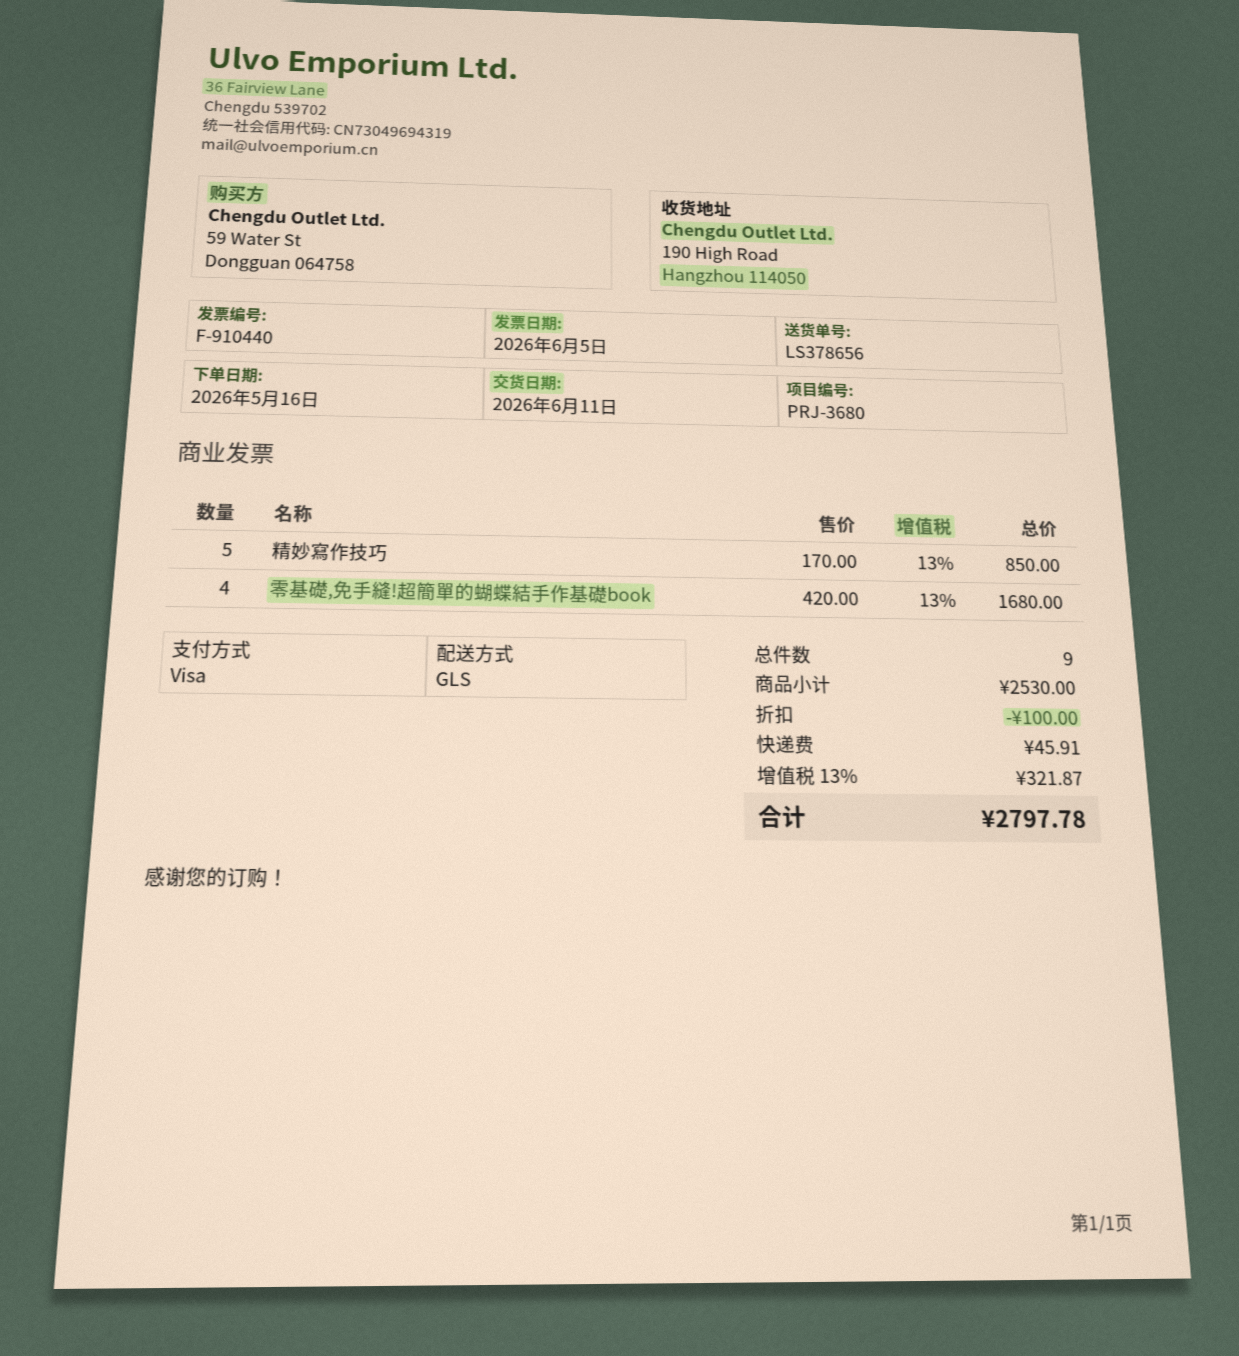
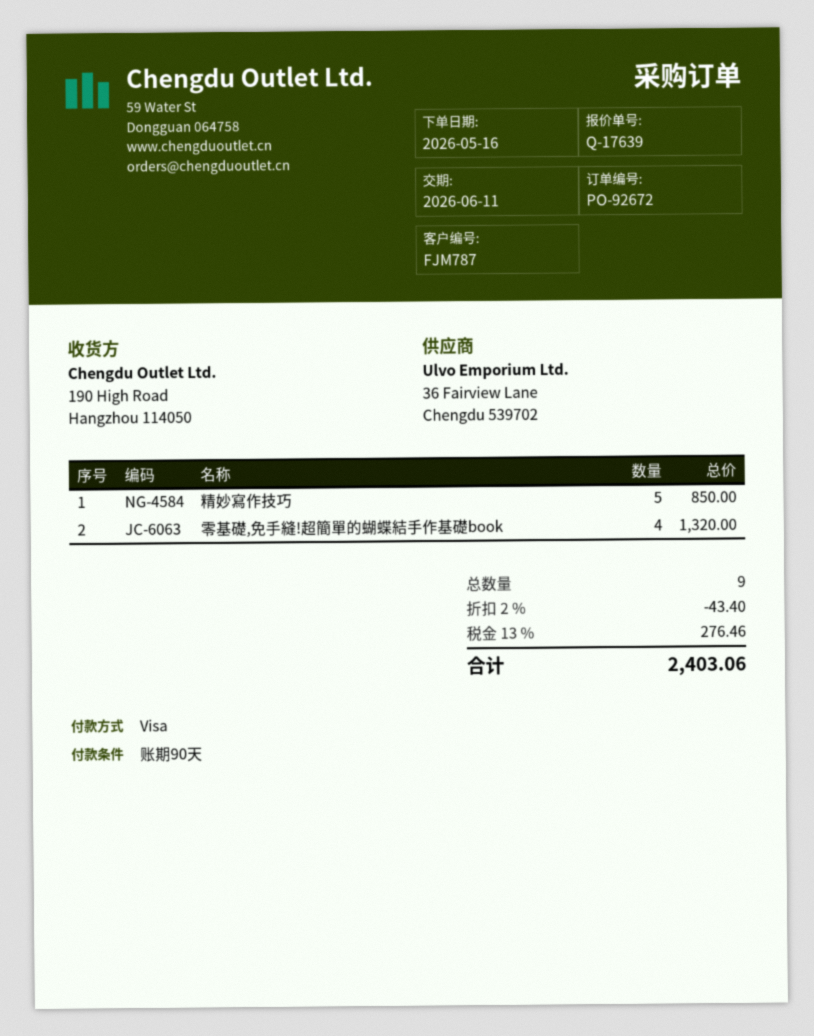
零基礎,免手縫!超簡單的蝴蝶結手作基礎book: 4 for 1680.00 -> 4 for 1320.00
discount: 100.00 -> 43.40
shipping: 45.91 -> none
tax: 13% = 321.87 -> 13% = 276.46
total: 2797.78 -> 2403.06

